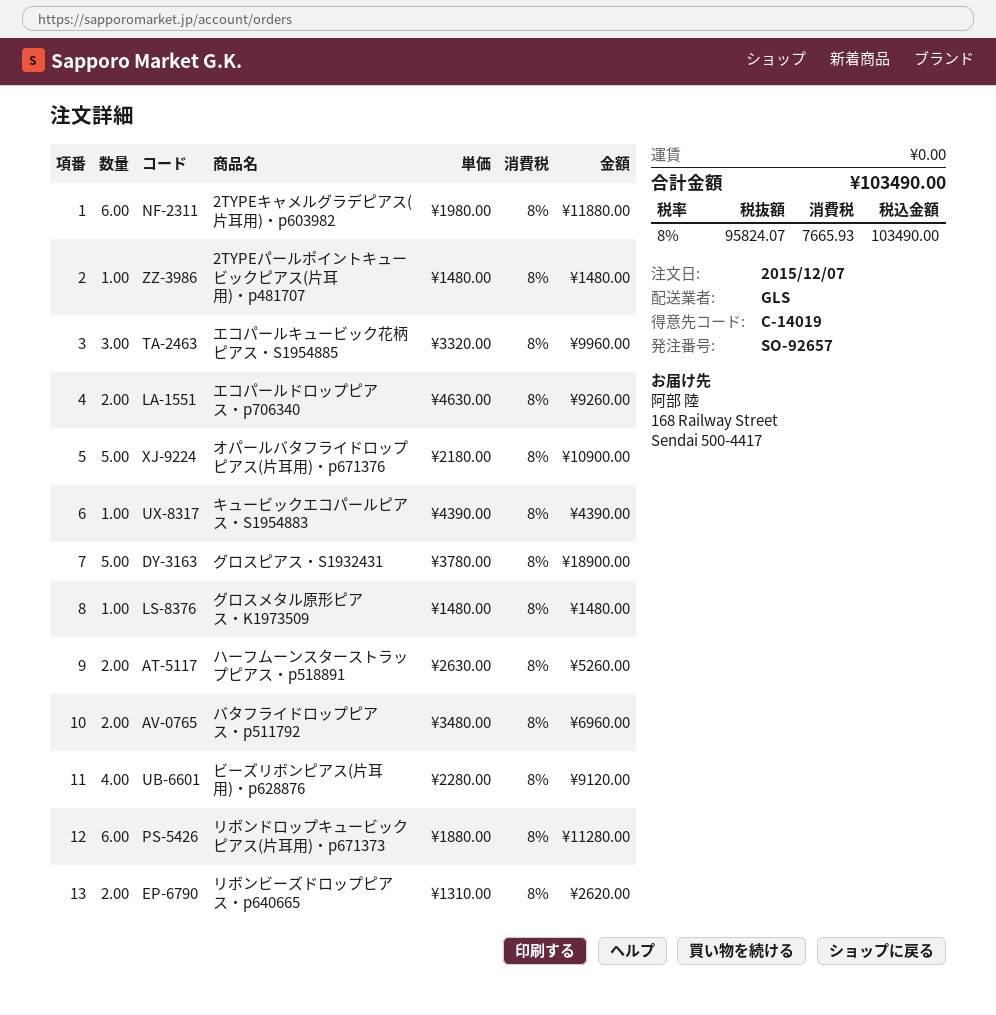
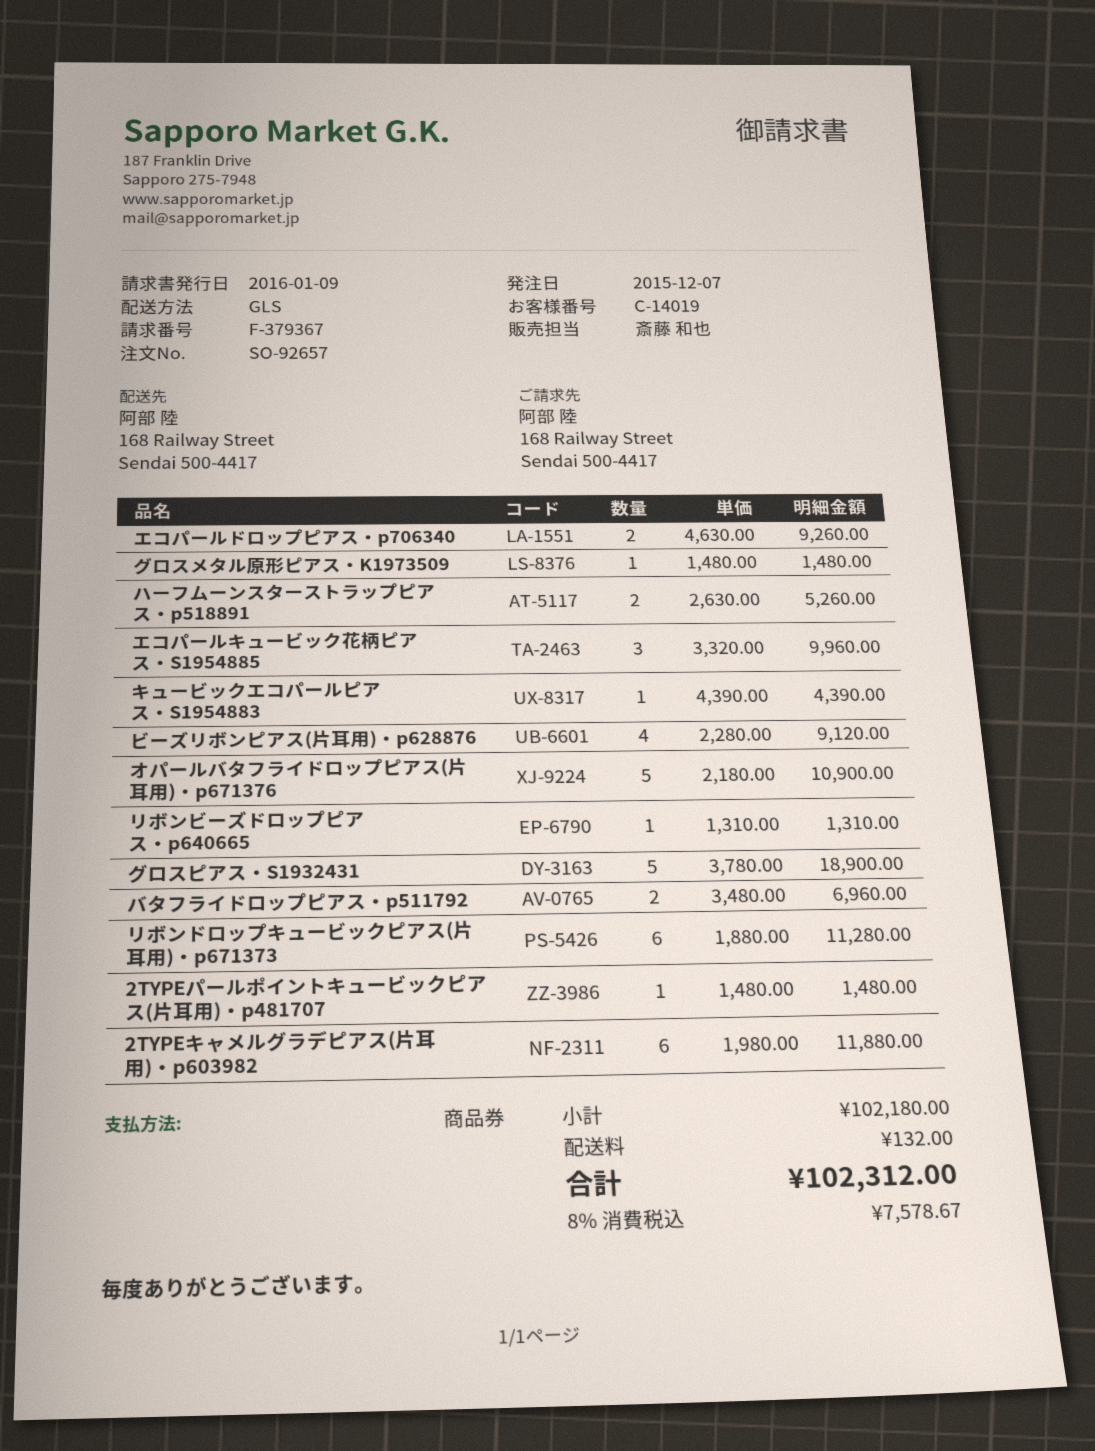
リボンビーズドロップピアス・p640665: 2 x 1310.00 = 2620.00 -> 1 x 1310.00 = 1310.00
shipping: 0.00 -> 132.00
tax: 8% = 7665.93 -> 8% = 7578.67
total: 103490.00 -> 102312.00

